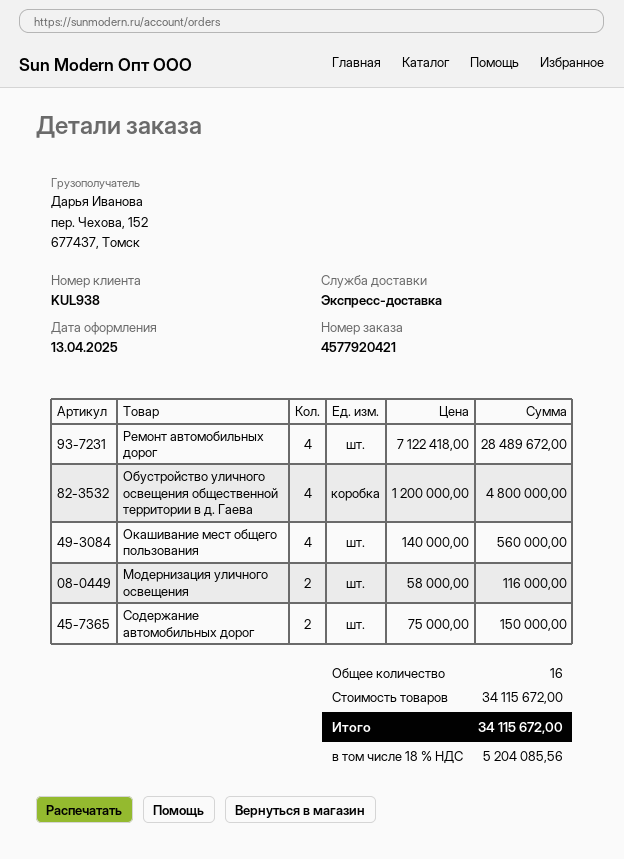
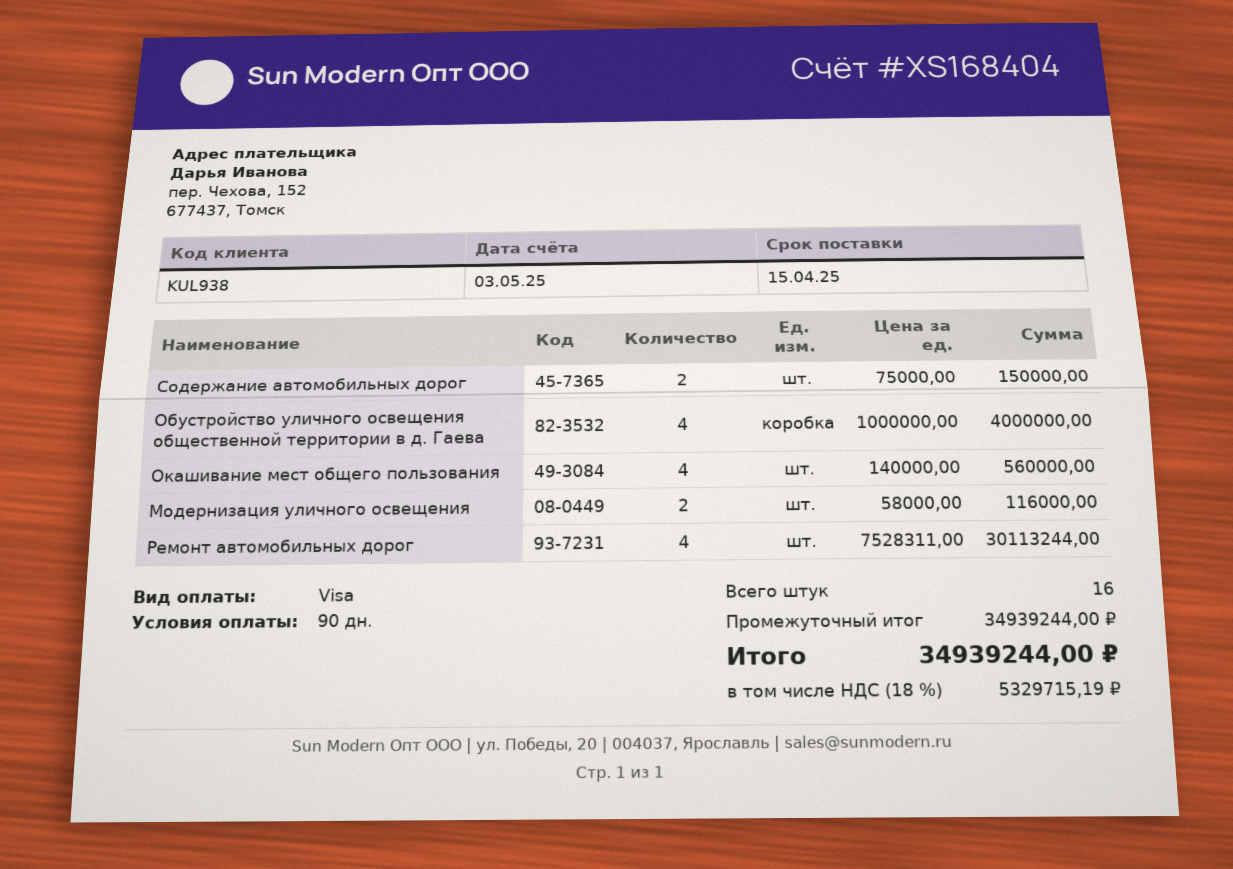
Ремонт автомобильных дорог: 4 x 7122418.00 = 28489672.00 -> 4 x 7528311.00 = 30113244.00
Обустройство уличного освещения общественной территории в д. Гаева: 4 x 1200000.00 = 4800000.00 -> 4 x 1000000.00 = 4000000.00
subtotal: 34115672.00 -> 34939244.00
tax: 18% = 5204085.56 -> 18% = 5329715.19
total: 34115672.00 -> 34939244.00

